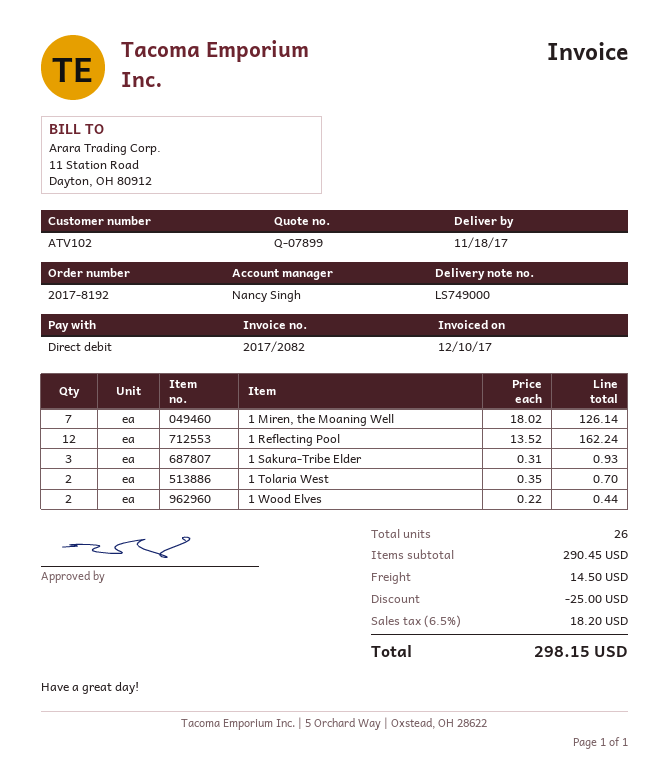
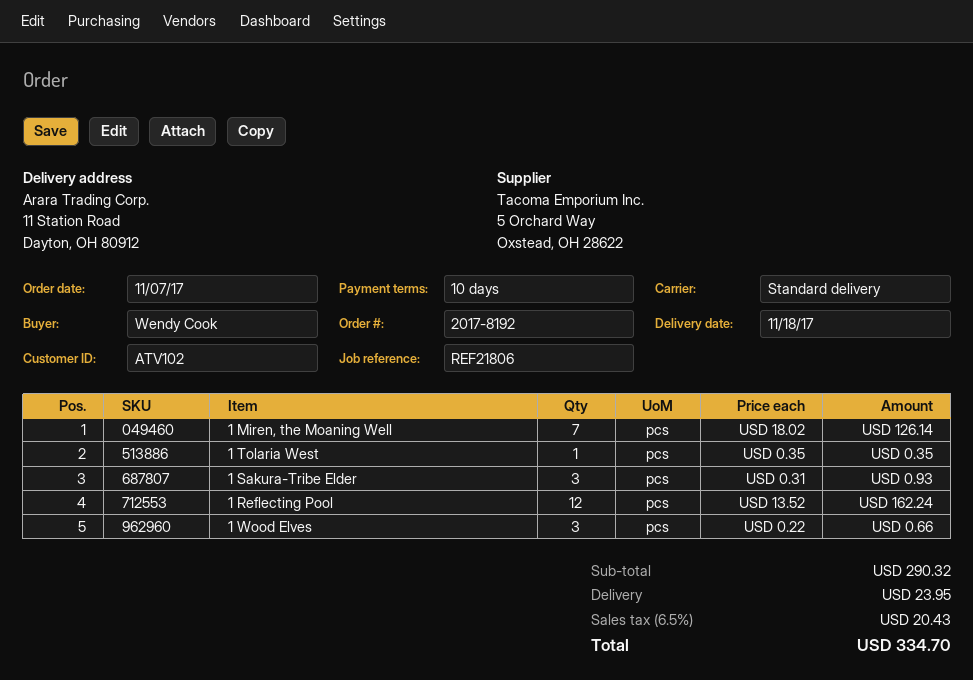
1 Tolaria West: 2 x 0.35 = 0.70 -> 1 x 0.35 = 0.35
1 Wood Elves: 2 x 0.22 = 0.44 -> 3 x 0.22 = 0.66
subtotal: 290.45 -> 290.32
discount: 25.00 -> none
shipping: 14.50 -> 23.95
tax: 6.5% = 18.20 -> 6.5% = 20.43
total: 298.15 -> 334.70

